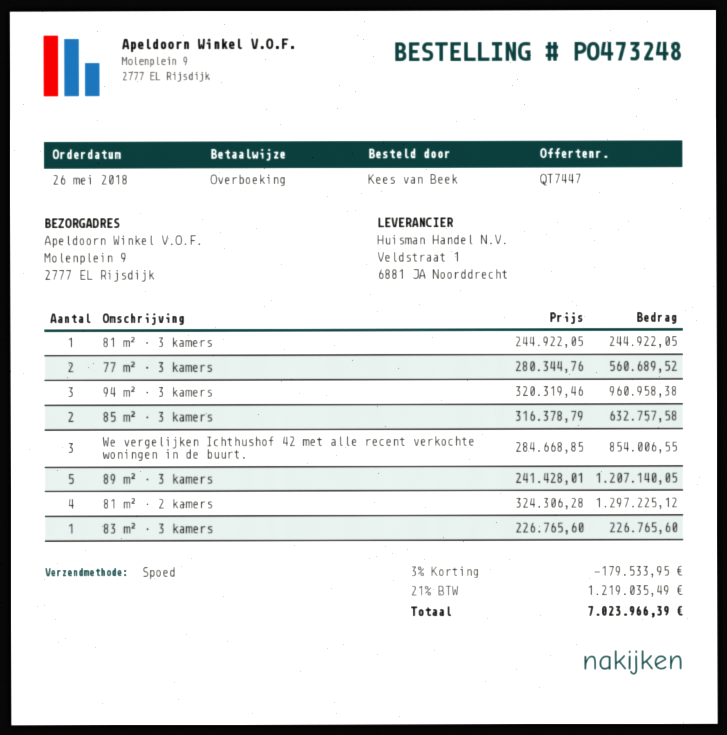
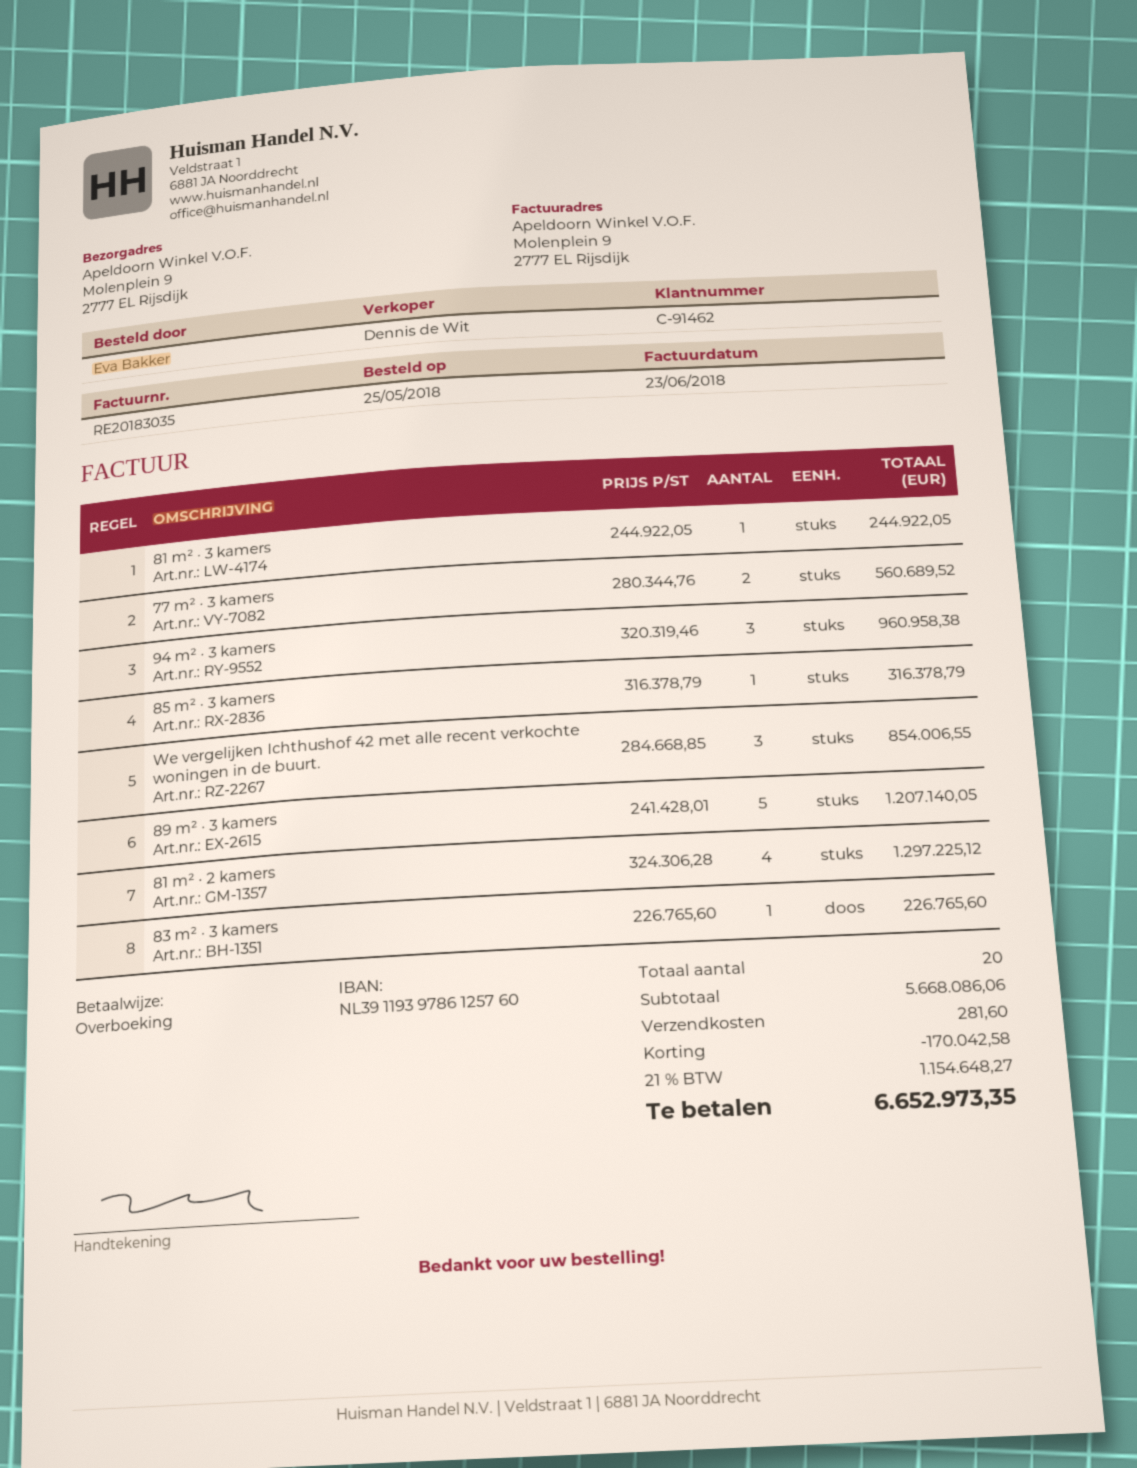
order date: 2018-05-26 -> 2018-05-25
ordered by: Kees van Beek -> Eva Bakker
85 m² · 3 kamers: 2 x 316378.79 = 632757.58 -> 1 x 316378.79 = 316378.79
discount: 179533.95 -> 170042.58
shipping: none -> 281.60
tax: 21% = 1219035.49 -> 21% = 1154648.27
total: 7023966.39 -> 6652973.35

